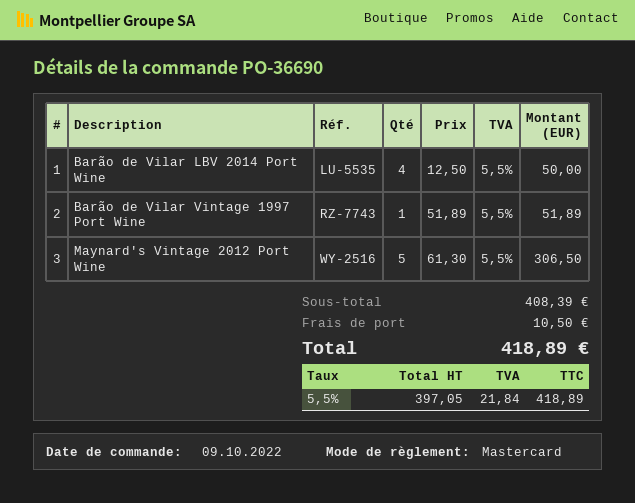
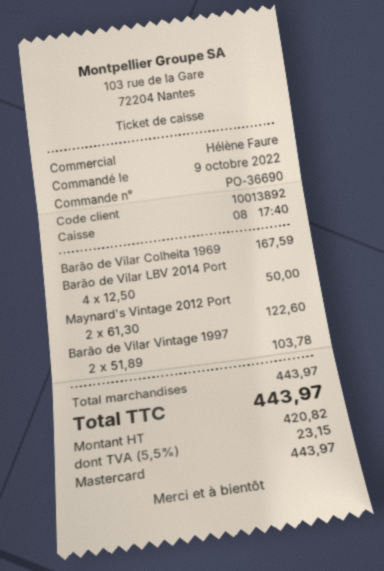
Barão de Vilar Vintage 1997 Port Wine: 1 x 51.89 = 51.89 -> 2 x 51.89 = 103.78
Maynard's Vintage 2012 Port Wine: 5 x 61.30 = 306.50 -> 2 x 61.30 = 122.60
Barão de Vilar Colheita 1969: none -> 1 x 167.59 = 167.59
subtotal: 408.39 -> 443.97
shipping: 10.50 -> none
net: 397.05 -> 420.82
tax: 5.5% = 21.84 -> 5.5% = 23.15
total: 418.89 -> 443.97

